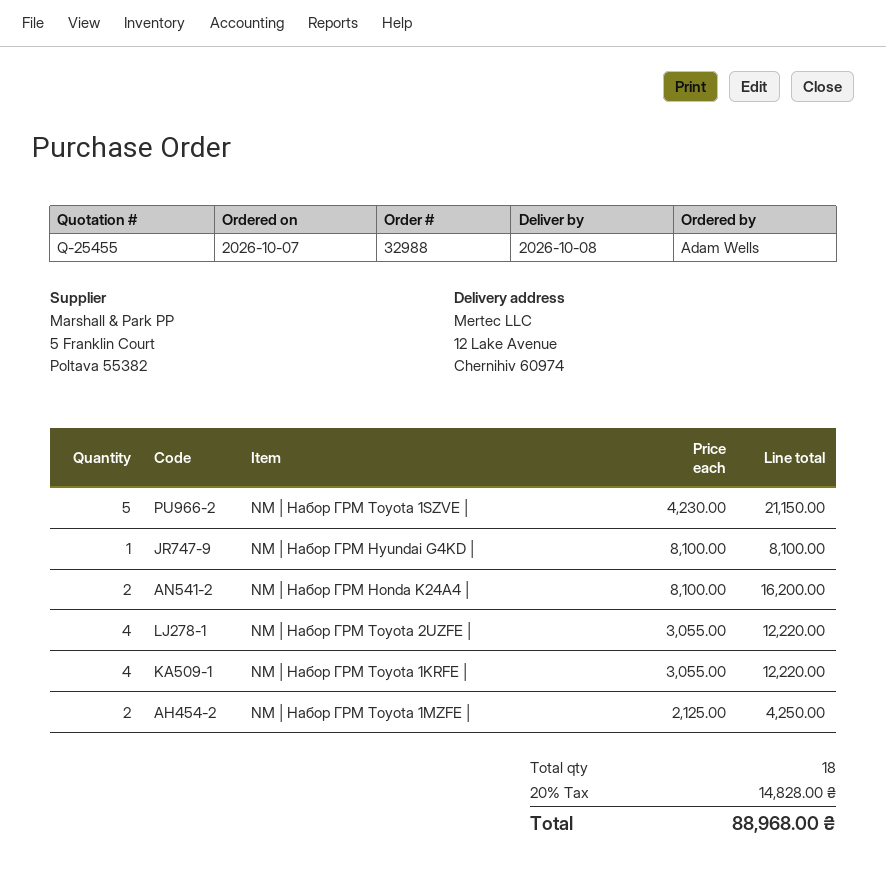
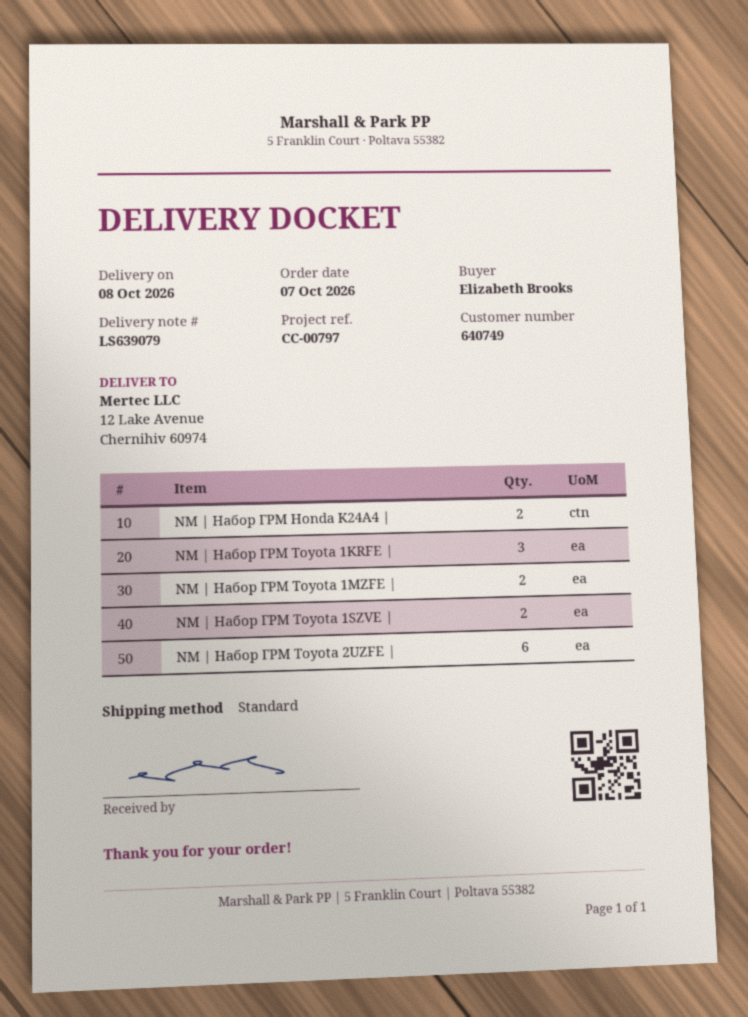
ordered by: Adam Wells -> Elizabeth Brooks
NM | Набор ГРМ Toyota 1SZVE |: 5 -> 2
NM | Набор ГРМ Hyundai G4KD |: 1 -> none
NM | Набор ГРМ Toyota 2UZFE |: 4 -> 6
NM | Набор ГРМ Toyota 1KRFE |: 4 -> 3

